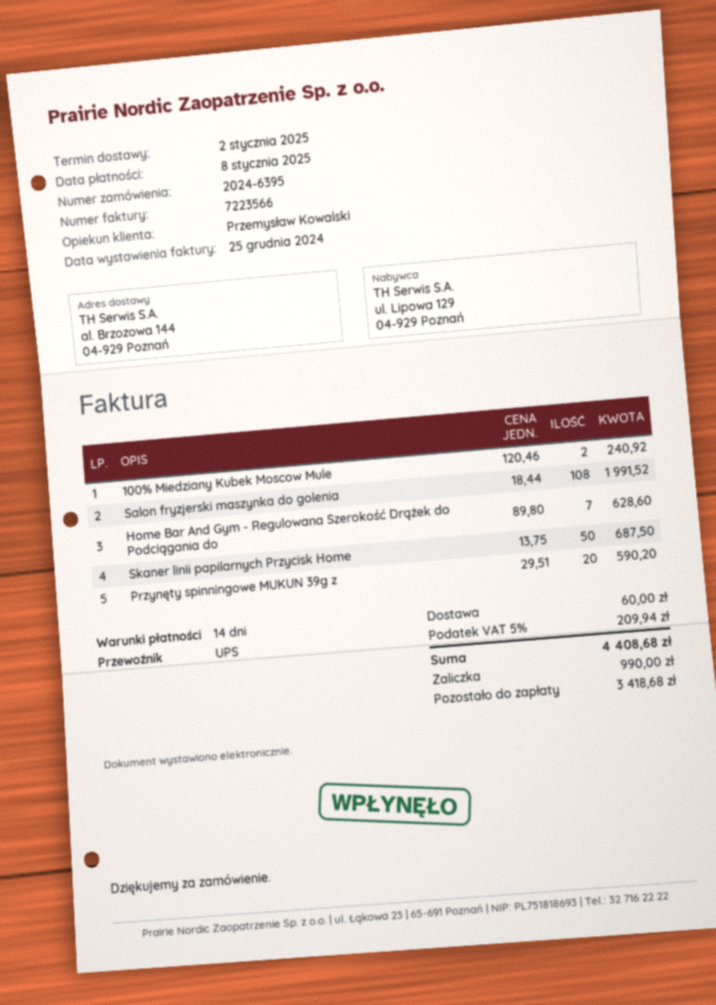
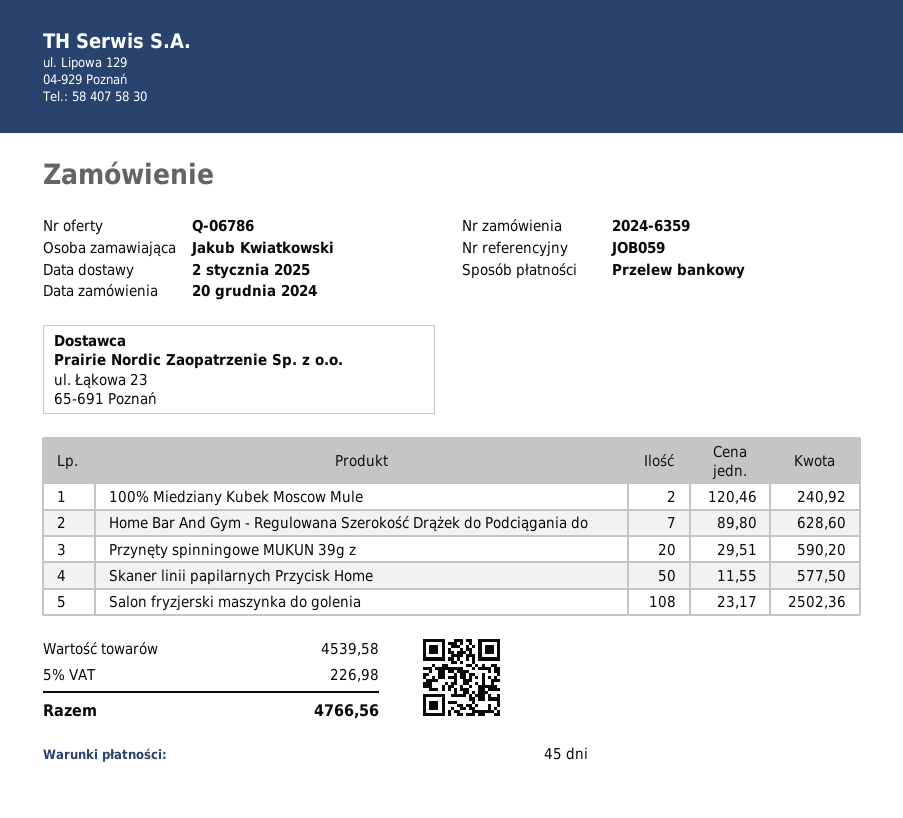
order number: 2024-6395 -> 2024-6359
payment terms: 14 days -> 45 days
Salon fryzjerski maszynka do golenia: 108 x 18.44 = 1991.52 -> 108 x 23.17 = 2502.36
Skaner linii papilarnych Przycisk Home: 50 x 13.75 = 687.50 -> 50 x 11.55 = 577.50
shipping: 60.00 -> none
tax: 5% = 209.94 -> 5% = 226.98
total: 4408.68 -> 4766.56

